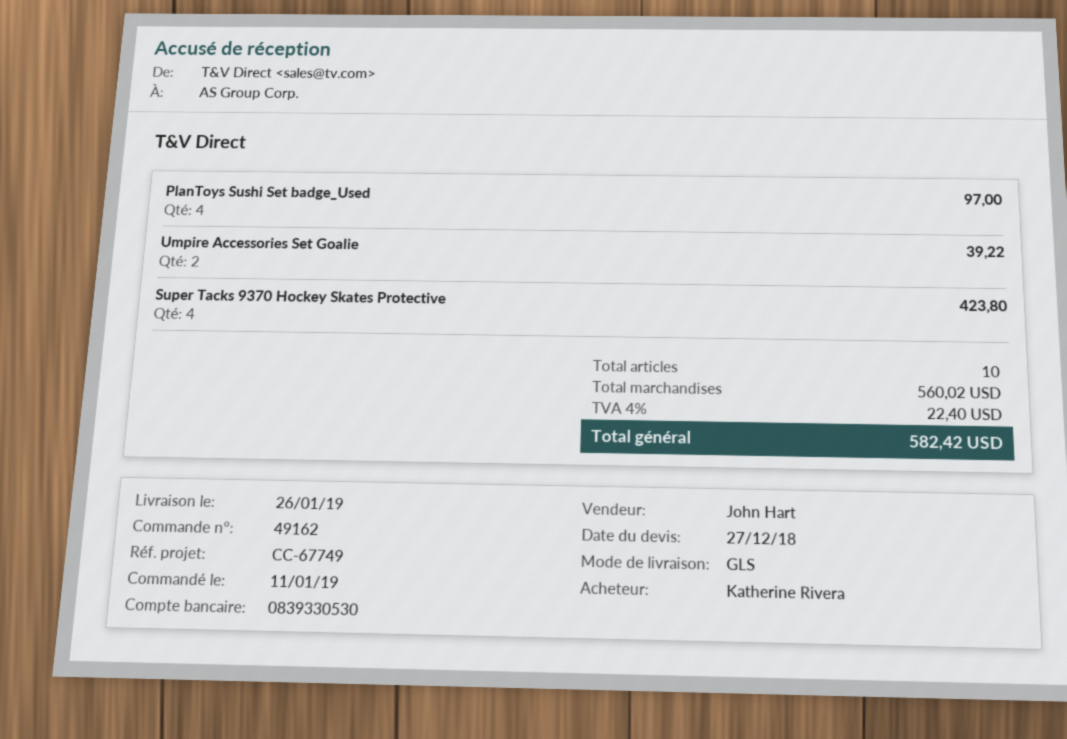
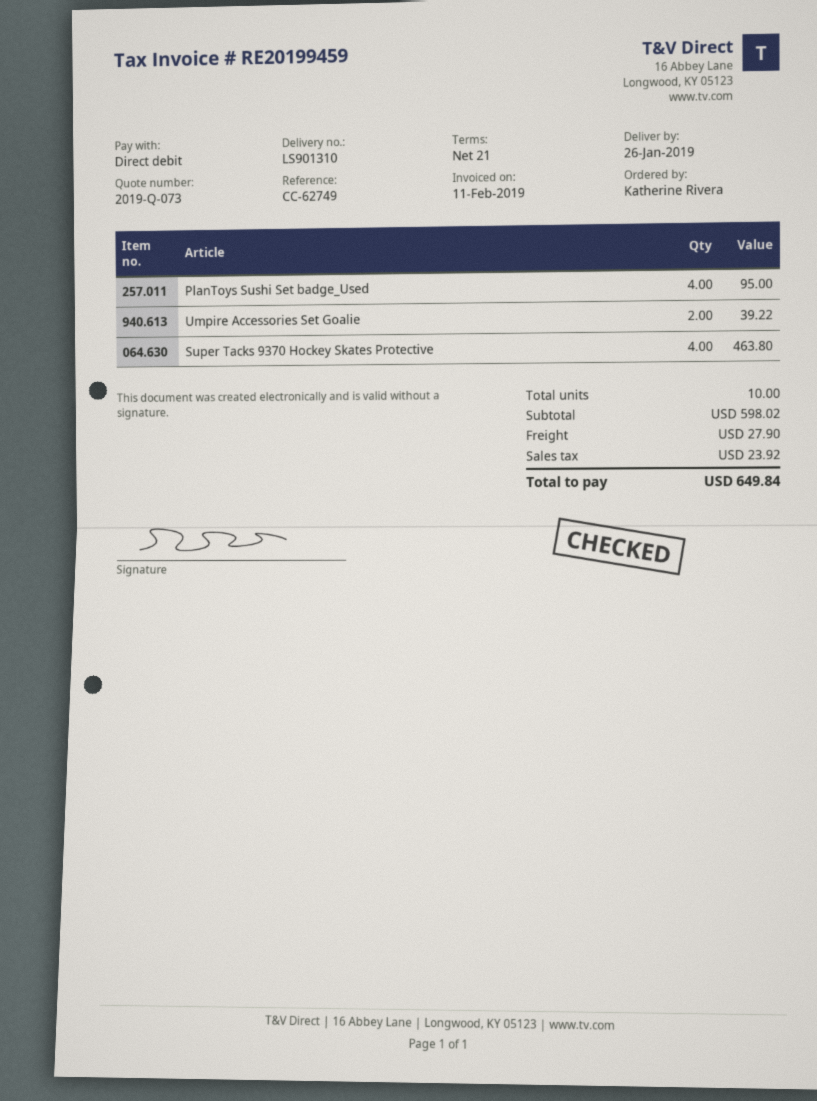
reference: CC-67749 -> CC-62749
PlanToys Sushi Set badge_Used: 4 for 97.00 -> 4 for 95.00
Super Tacks 9370 Hockey Skates Protective: 4 for 423.80 -> 4 for 463.80
subtotal: 560.02 -> 598.02
shipping: none -> 27.90
tax: 22.40 -> 23.92
total: 582.42 -> 649.84

